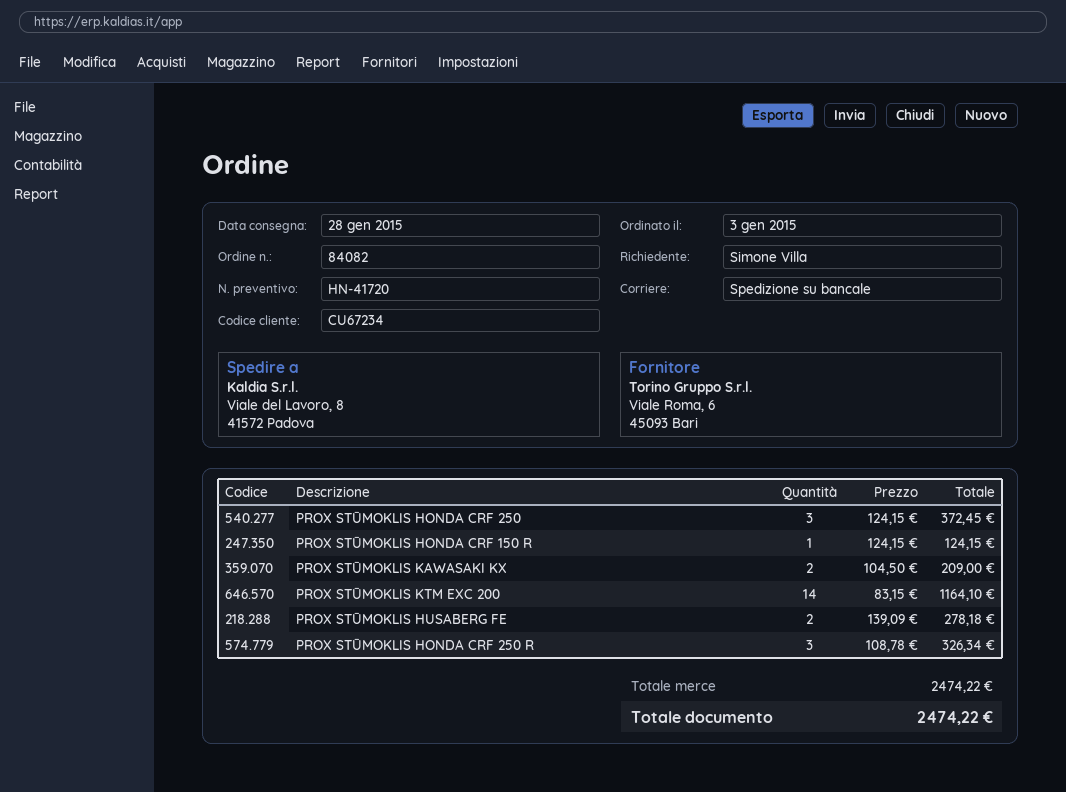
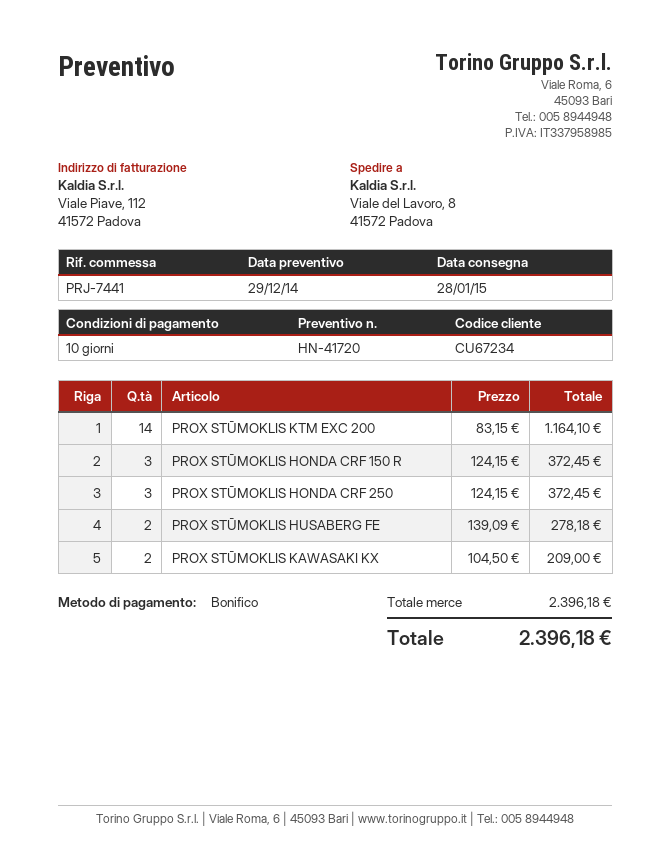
PROX STŪMOKLIS HONDA CRF 150 R: 1 x 124.15 = 124.15 -> 3 x 124.15 = 372.45
PROX STŪMOKLIS HONDA CRF 250 R: 3 x 108.78 = 326.34 -> none
subtotal: 2474.22 -> 2396.18
total: 2474.22 -> 2396.18

